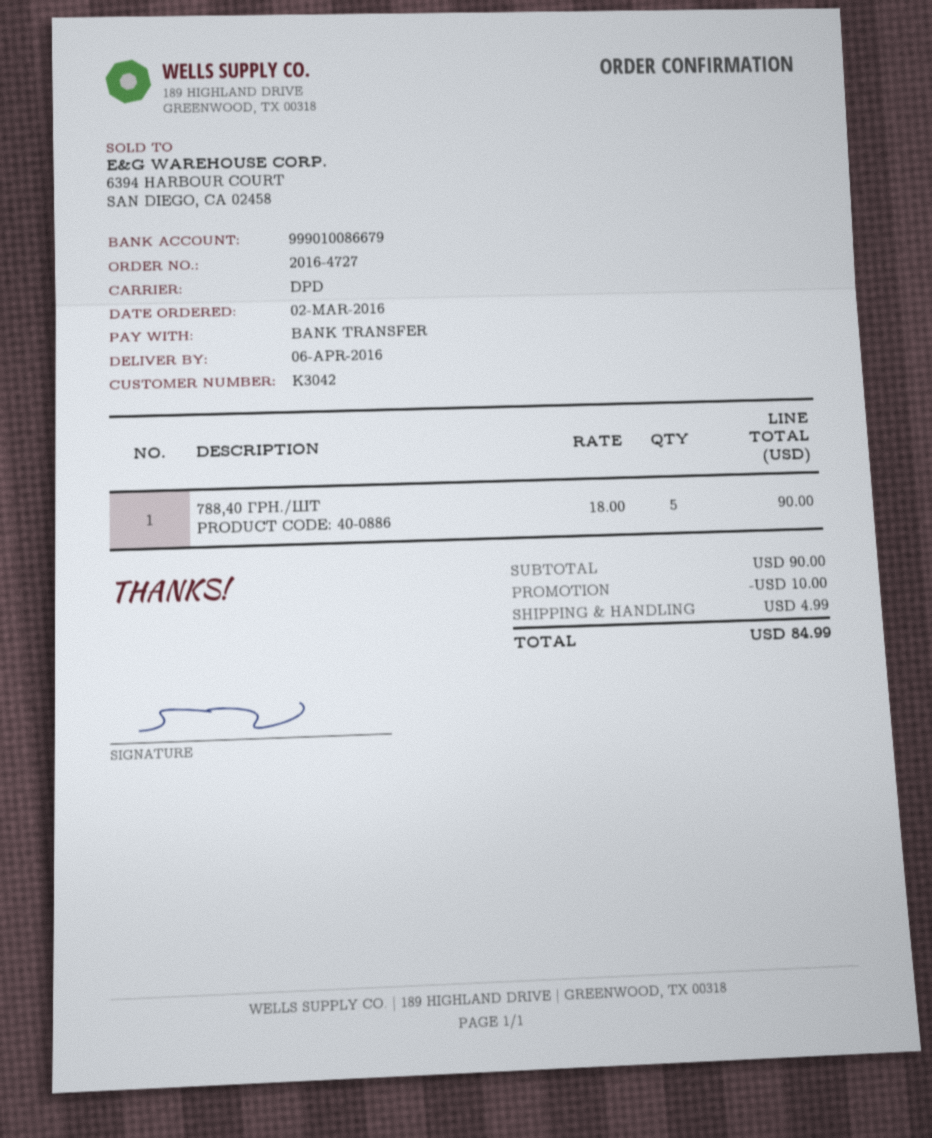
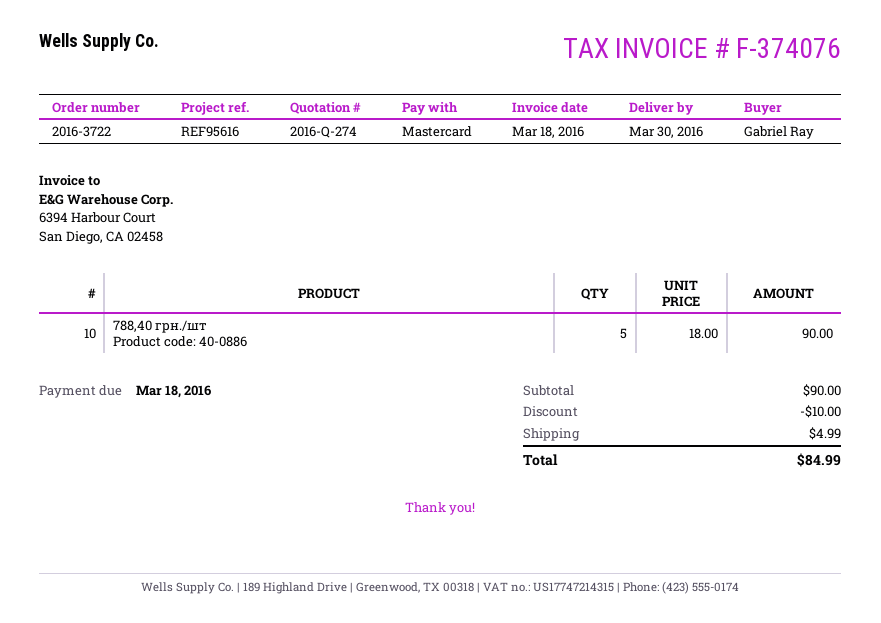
order number: 2016-4727 -> 2016-3722
delivery date: 2016-04-06 -> 2016-03-30
payment method: bank transfer -> Mastercard

